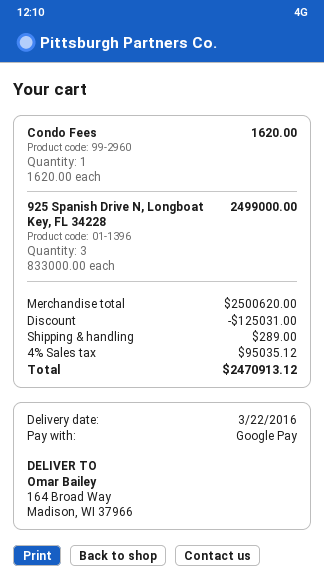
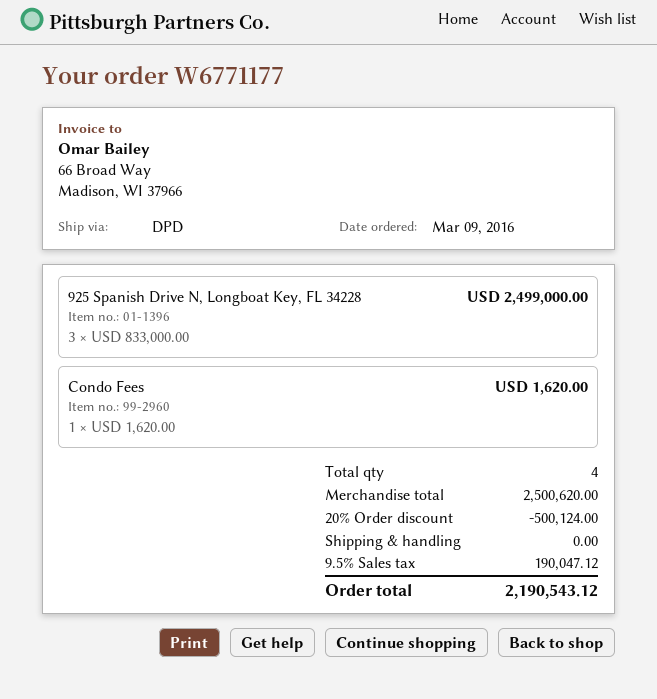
discount: 125031.00 -> 500124.00
shipping: 289.00 -> 0.00
tax: 4% = 95035.12 -> 9.5% = 190047.12
total: 2470913.12 -> 2190543.12

